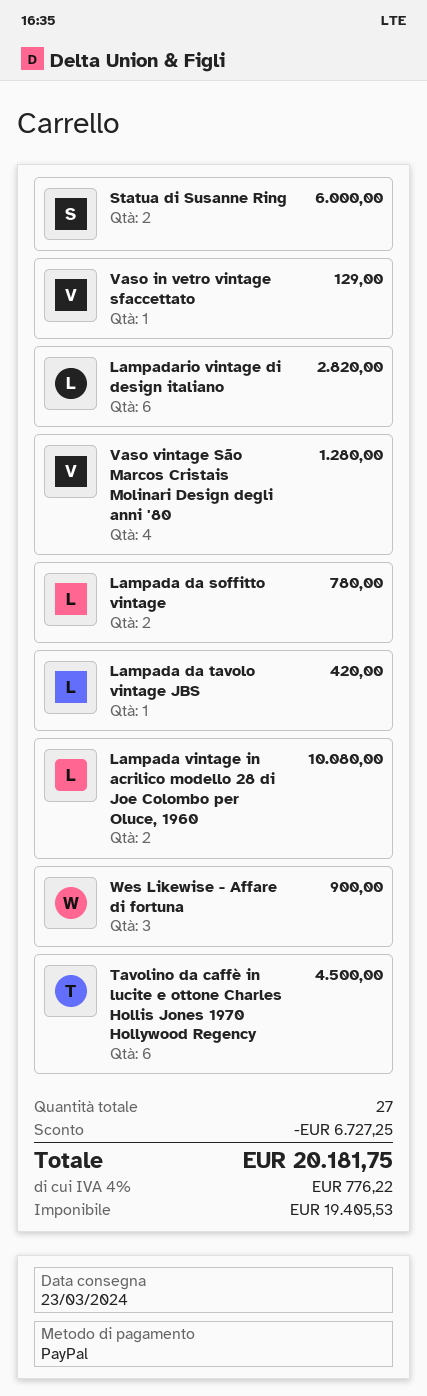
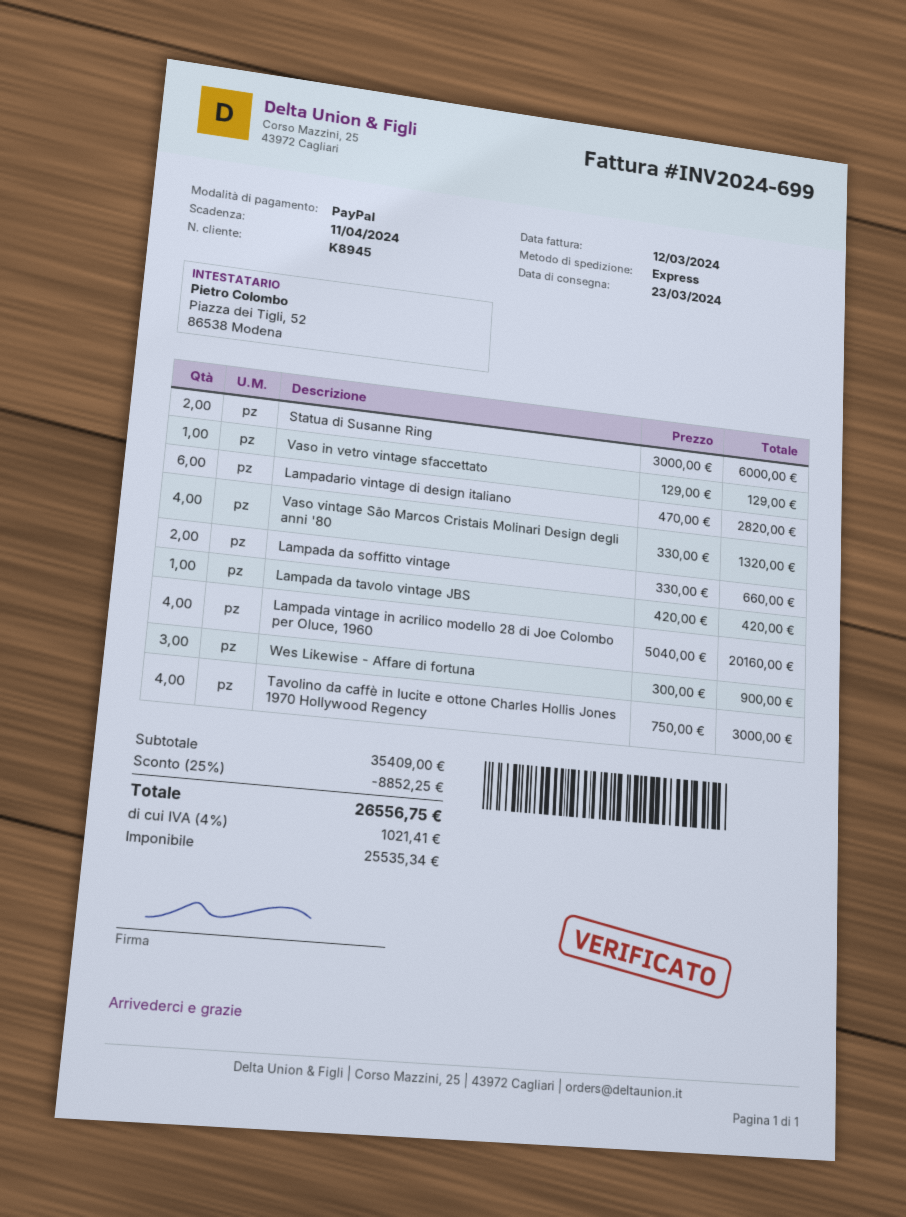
Vaso vintage São Marcos Cristais Molinari Design degli anni '80: 4 for 1280.00 -> 4 for 1320.00
Lampada da soffitto vintage: 2 for 780.00 -> 2 for 660.00
Lampada vintage in acrilico modello 28 di Joe Colombo per Oluce, 1960: 2 for 10080.00 -> 4 for 20160.00
Tavolino da caffè in lucite e ottone Charles Hollis Jones 1970 Hollywood Regency: 6 for 4500.00 -> 4 for 3000.00
discount: 6727.25 -> 8852.25
net: 19405.53 -> 25535.34
tax: 4% = 776.22 -> 4% = 1021.41
total: 20181.75 -> 26556.75

